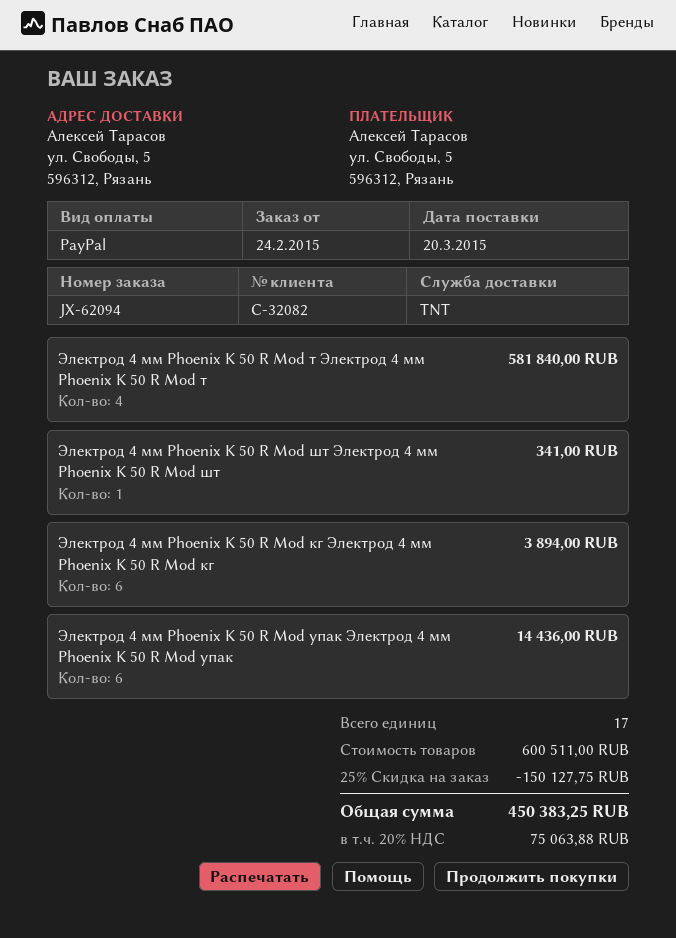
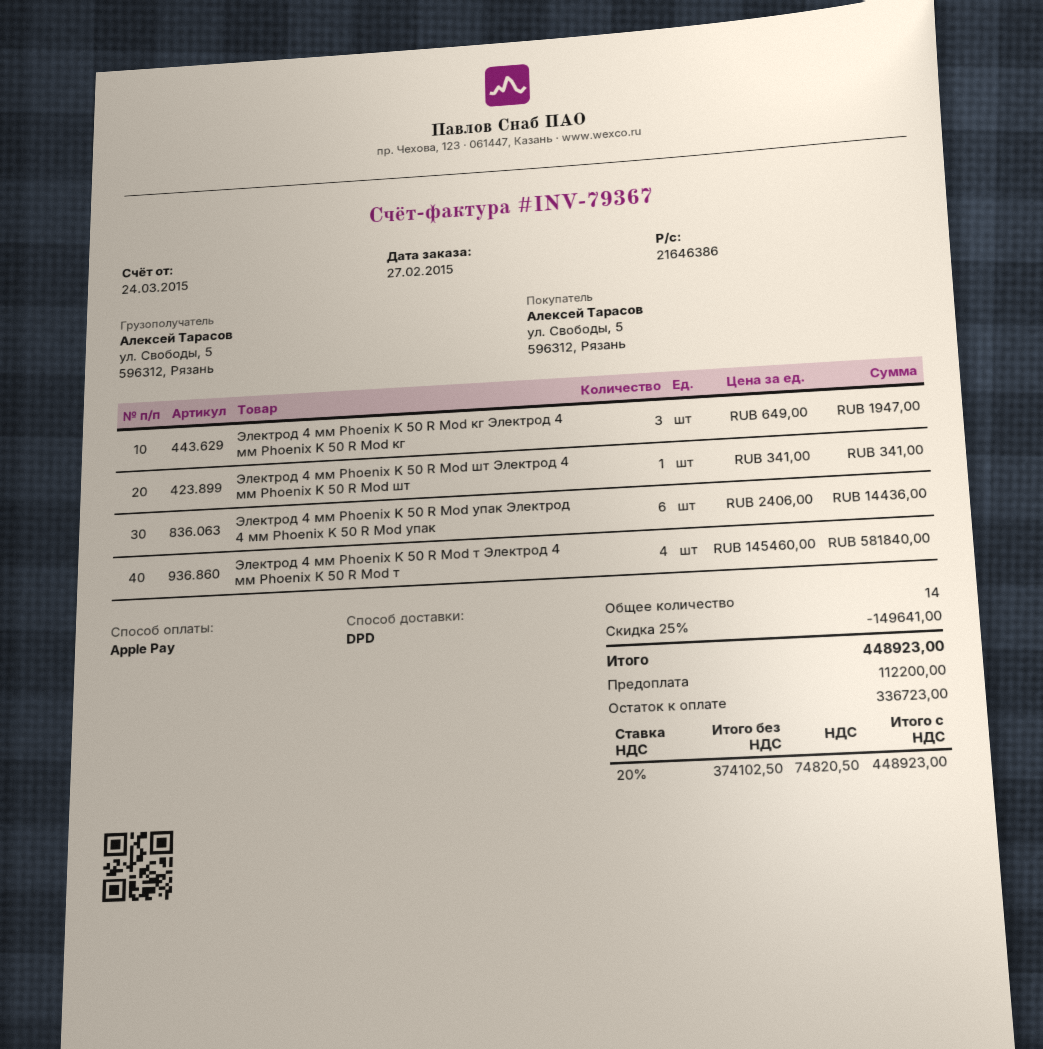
order date: 2015-02-24 -> 2015-02-27
payment method: PayPal -> Apple Pay
shipping method: TNT -> DPD
Электрод 4 мм Phoenix K 50 R Mod кг Электрод 4 мм Phoenix K 50 R Mod кг: 6 for 3894.00 -> 3 for 1947.00
total quantity: 17 -> 14
discount: 25% = 150127.75 -> 25% = 149641.00
tax: 20% = 75063.88 -> 20% = 74820.50
total: 450383.25 -> 448923.00

